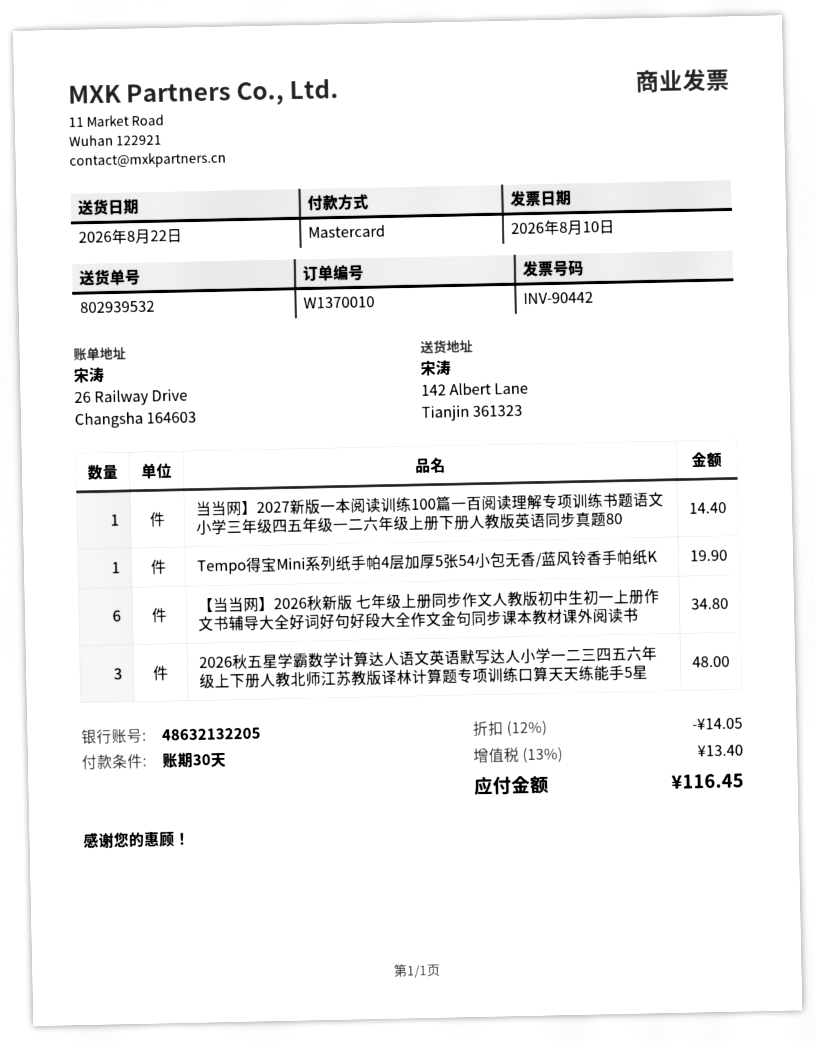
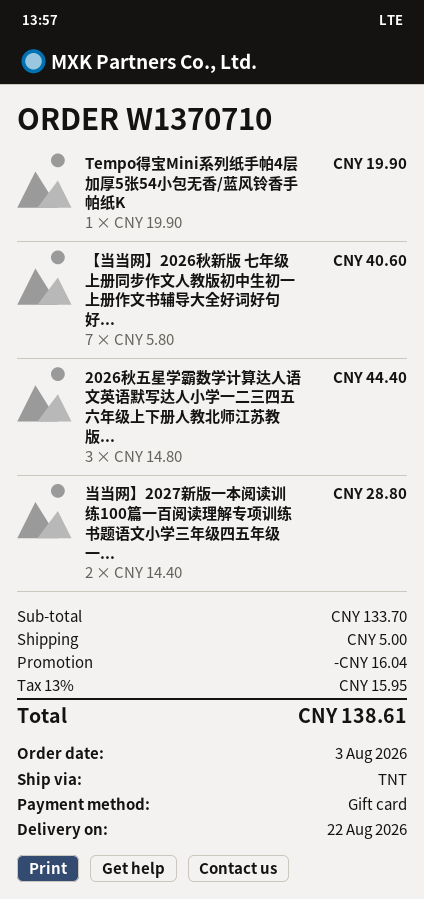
order number: W1370010 -> W1370710
payment method: Mastercard -> gift card
当当网】2027新版一本阅读训练100篇一百阅读理解专项训练书题语文小学三年级四五年级一二六年级上册下册人教版英语同步真题80: 1 for 14.40 -> 2 for 28.80
【当当网】2026秋新版 七年级上册同步作文人教版初中生初一上册作文书辅导大全好词好句好段大全作文金句同步课本教材课外阅读书: 6 for 34.80 -> 7 for 40.60
2026秋五星学霸数学计算达人语文英语默写达人小学一二三四五六年级上下册人教北师江苏教版译林计算题专项训练口算天天练能手5星: 3 for 48.00 -> 3 for 44.40
discount: 14.05 -> 16.04
shipping: none -> 5.00
tax: 13% = 13.40 -> 13% = 15.95
total: 116.45 -> 138.61

